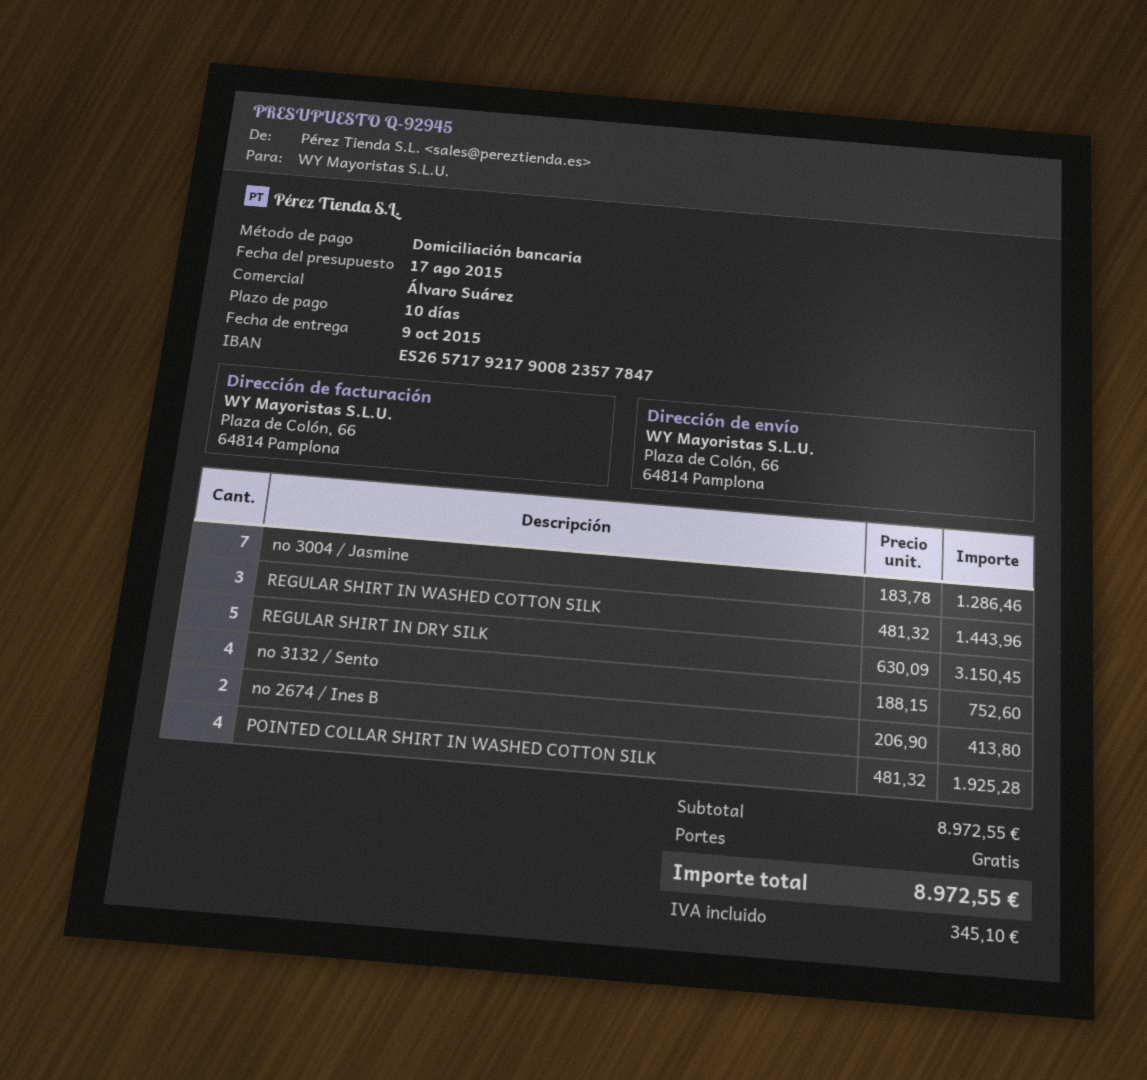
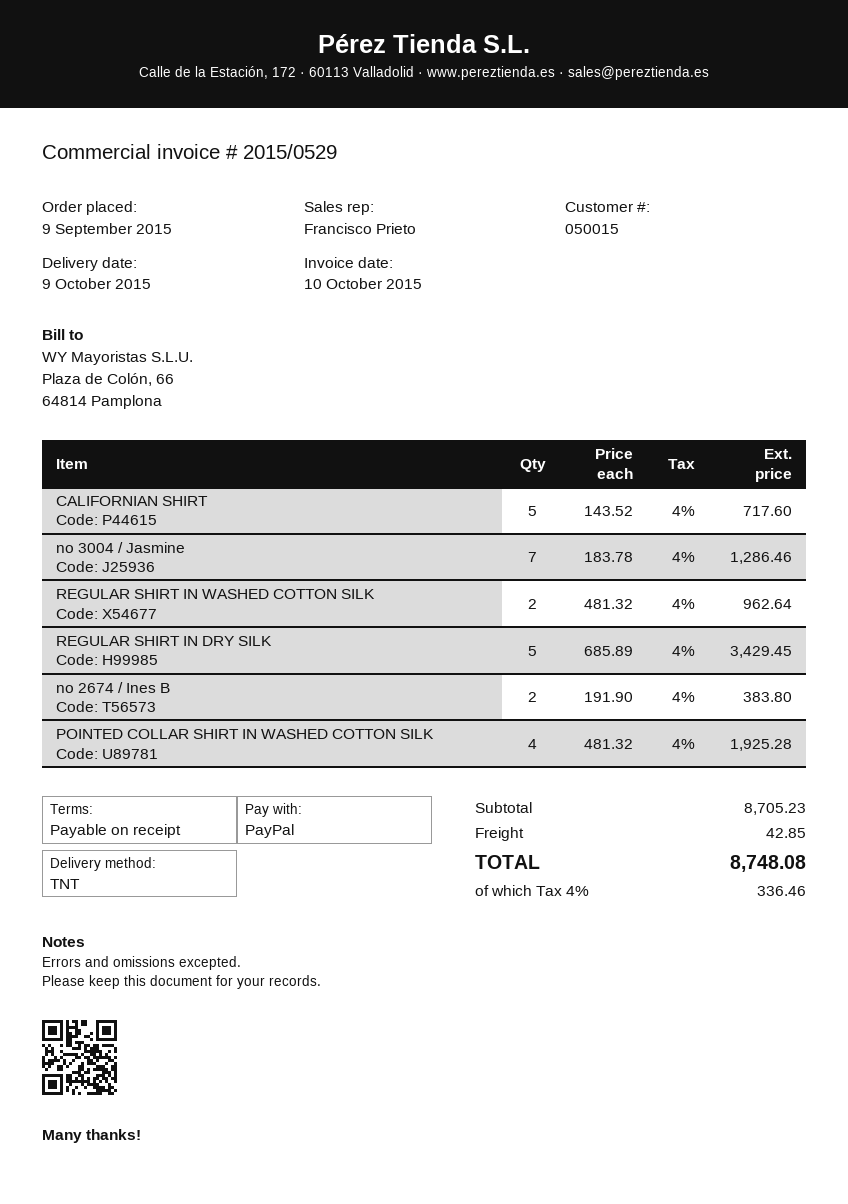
payment terms: 10 days -> on receipt
sales rep: Álvaro Suárez -> Francisco Prieto
payment method: direct debit -> PayPal
REGULAR SHIRT IN WASHED COTTON SILK: 3 x 481.32 = 1443.96 -> 2 x 481.32 = 962.64
REGULAR SHIRT IN DRY SILK: 5 x 630.09 = 3150.45 -> 5 x 685.89 = 3429.45
no 3132 / Sento: 4 x 188.15 = 752.60 -> none
no 2674 / Ines B: 2 x 206.90 = 413.80 -> 2 x 191.90 = 383.80
CALIFORNIAN SHIRT: none -> 5 x 143.52 = 717.60
subtotal: 8972.55 -> 8705.23
shipping: 0.00 -> 42.85
tax: 345.10 -> 336.46
total: 8972.55 -> 8748.08

